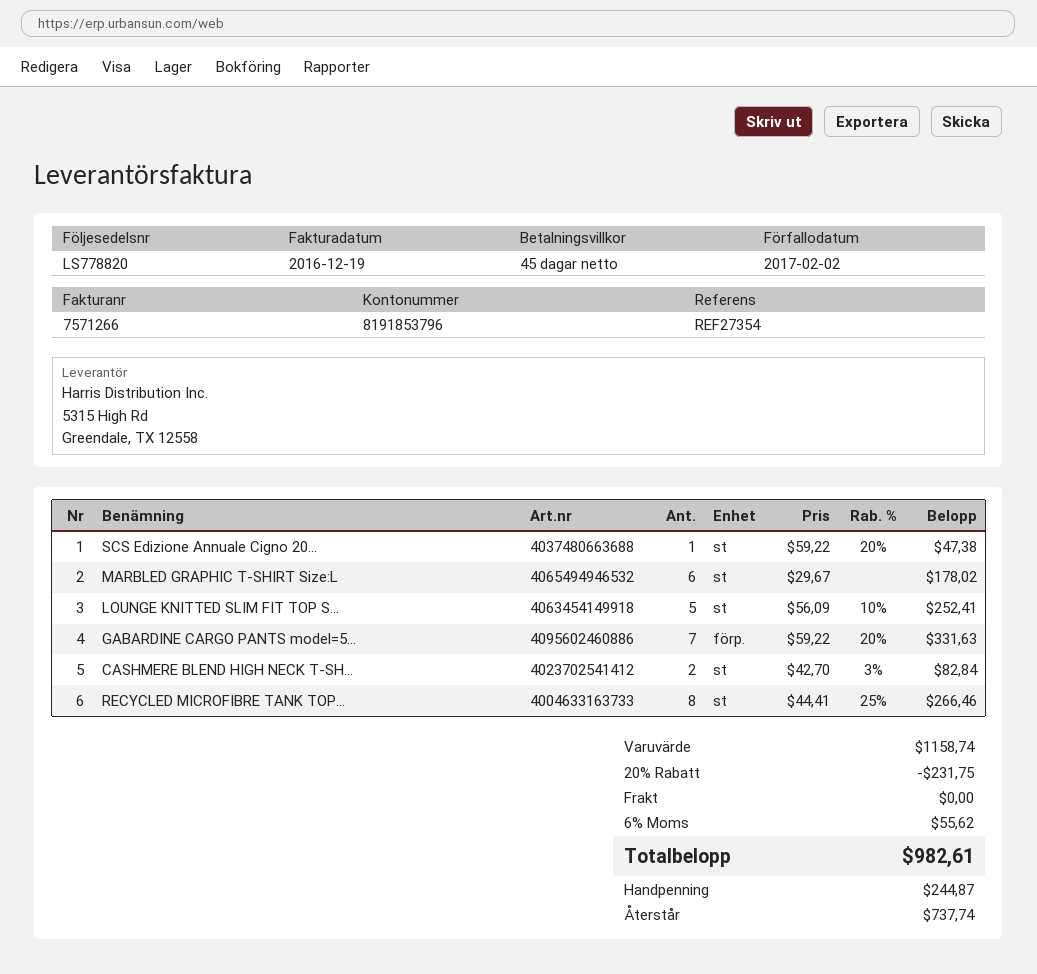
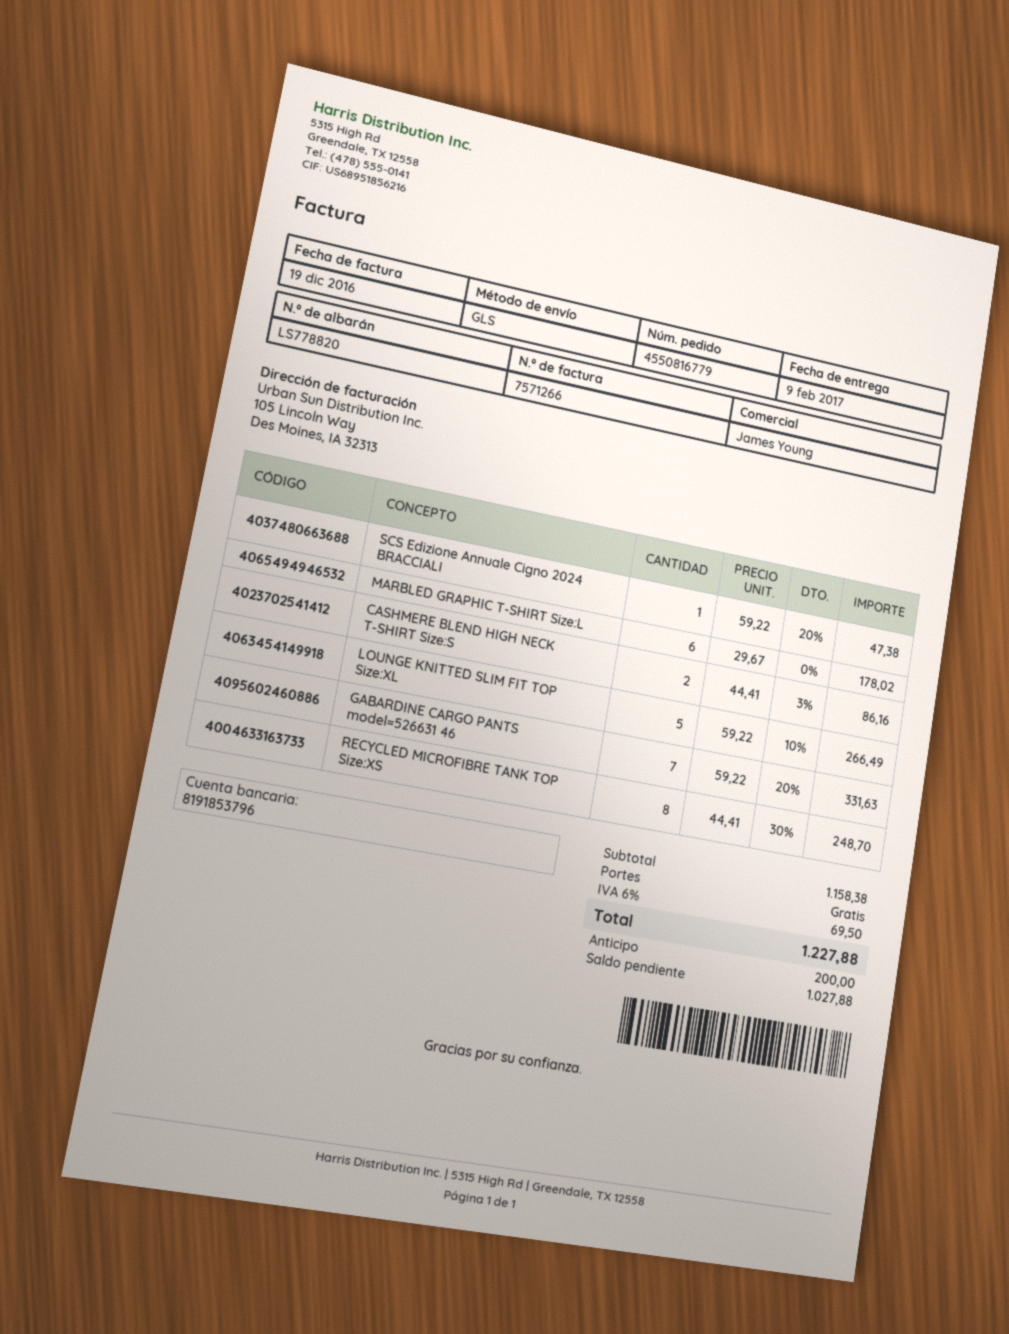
LOUNGE KNITTED SLIM FIT TOP S...: 5 x 56.09 - 10% = 252.41 -> 5 x 59.22 - 10% = 266.49
CASHMERE BLEND HIGH NECK T-SH...: 2 x 42.70 - 3% = 82.84 -> 2 x 44.41 - 3% = 86.16
RECYCLED MICROFIBRE TANK TOP...: 8 x 44.41 - 25% = 266.46 -> 8 x 44.41 - 30% = 248.70
subtotal: 1158.74 -> 1158.38
discount: 20% = 231.75 -> none
tax: 6% = 55.62 -> 6% = 69.50
total: 982.61 -> 1227.88
deposit: 244.87 -> 200.00
balance: 737.74 -> 1027.88

